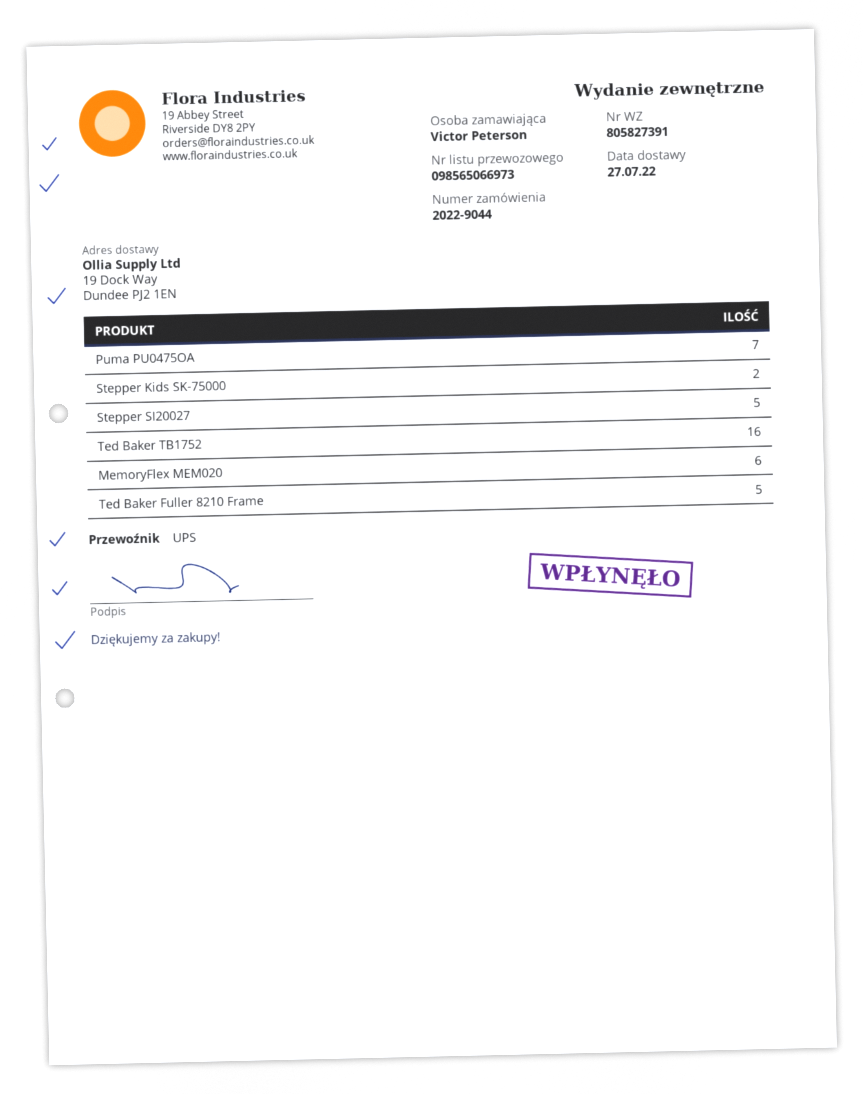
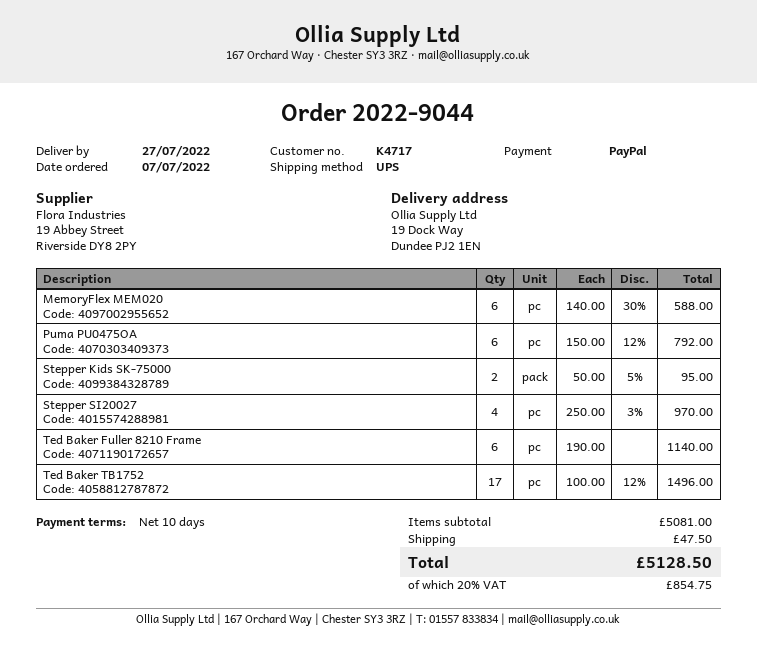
Puma PU0475OA: 7 -> 6
Stepper SI20027: 5 -> 4
Ted Baker TB1752: 16 -> 17
Ted Baker Fuller 8210 Frame: 5 -> 6

